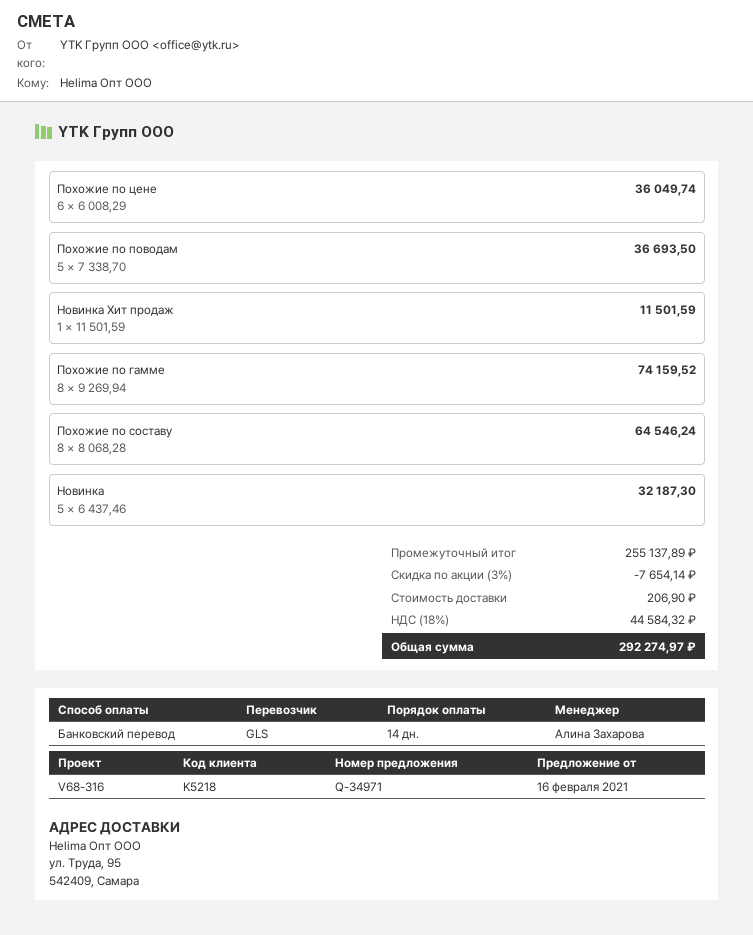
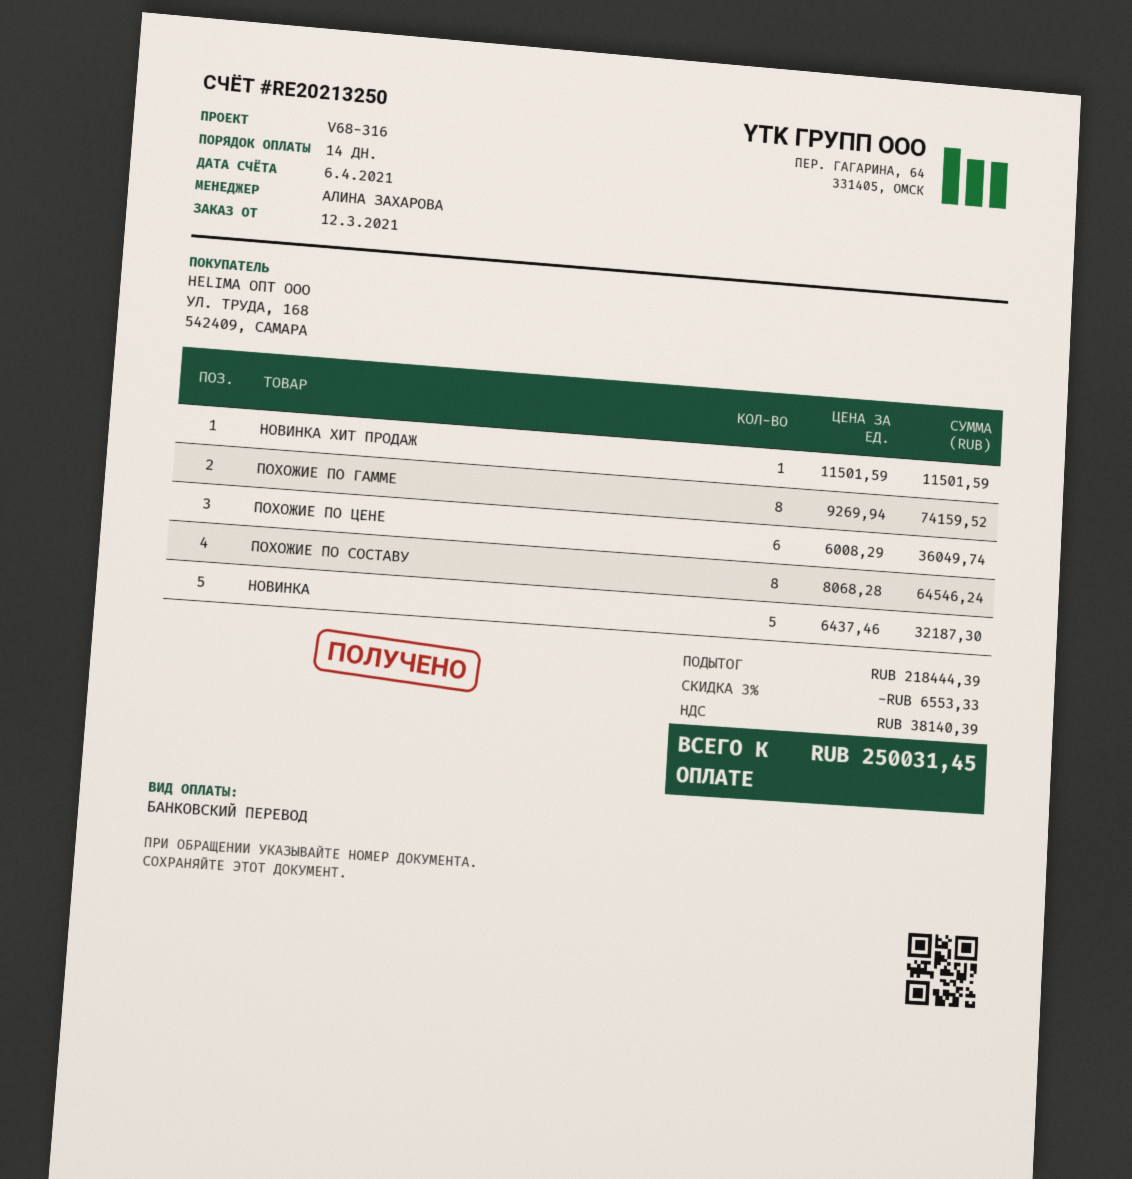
Похожие по поводам: 5 x 7338.70 = 36693.50 -> none
subtotal: 255137.89 -> 218444.39
discount: 3% = 7654.14 -> 3% = 6553.33
shipping: 206.90 -> none
tax: 44584.32 -> 38140.39
total: 292274.97 -> 250031.45

